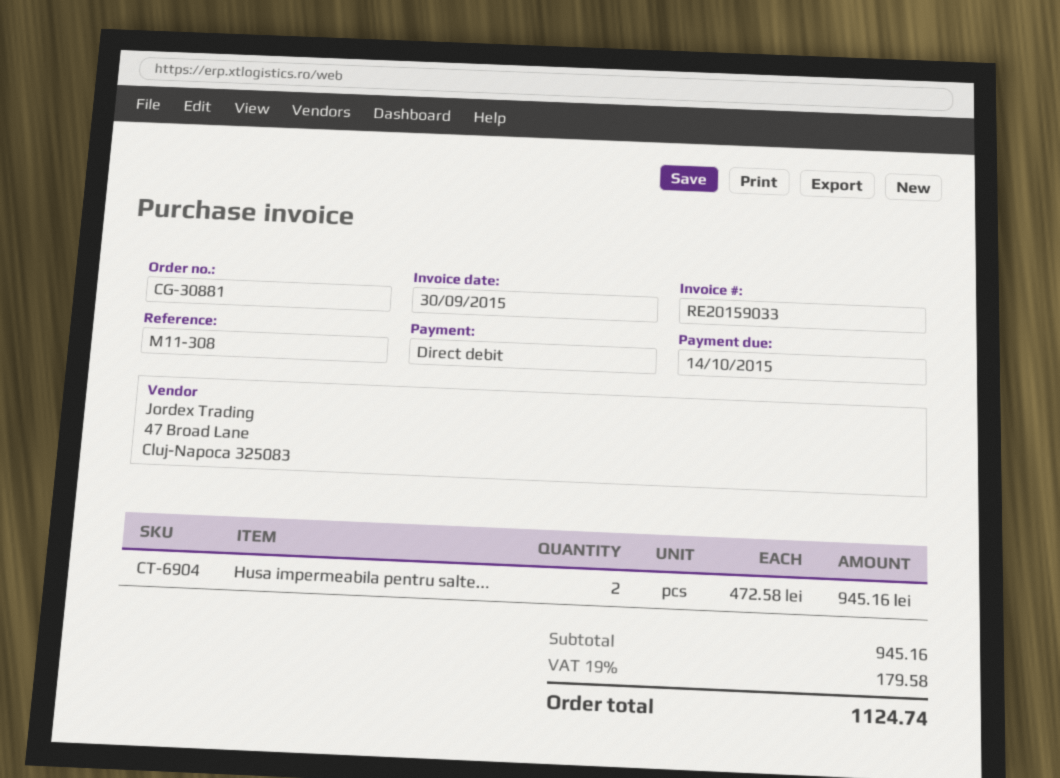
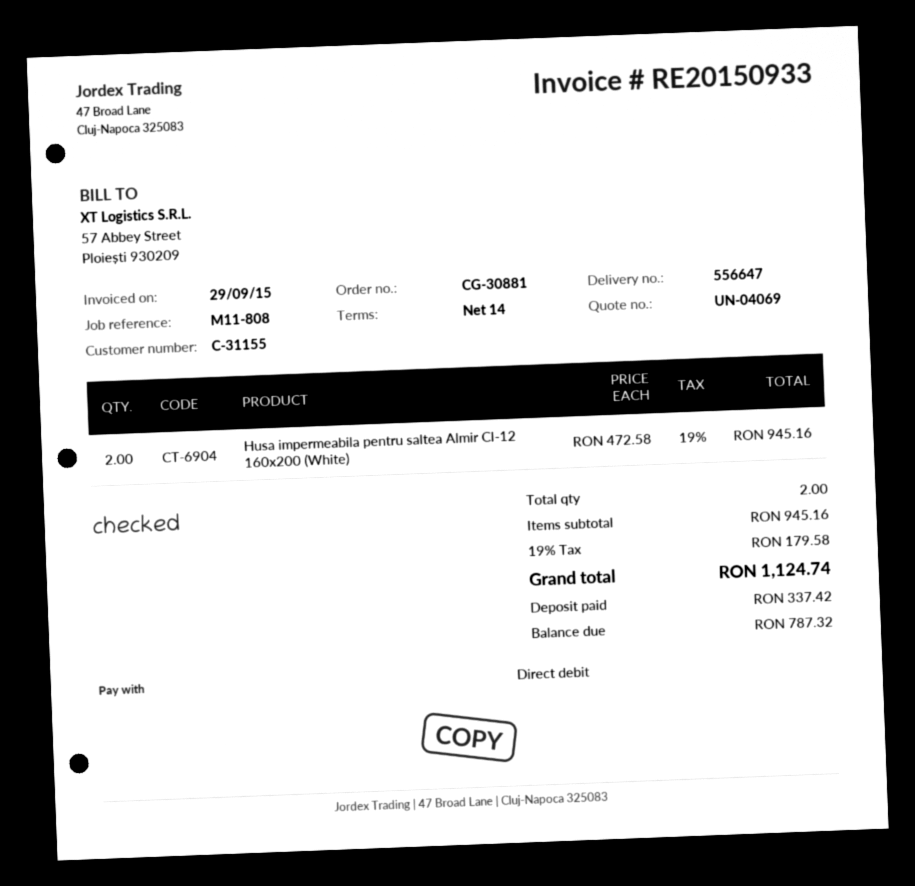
invoice number: RE20159033 -> RE20150933
invoice date: 2015-09-30 -> 2015-09-29
reference: M11-308 -> M11-808

